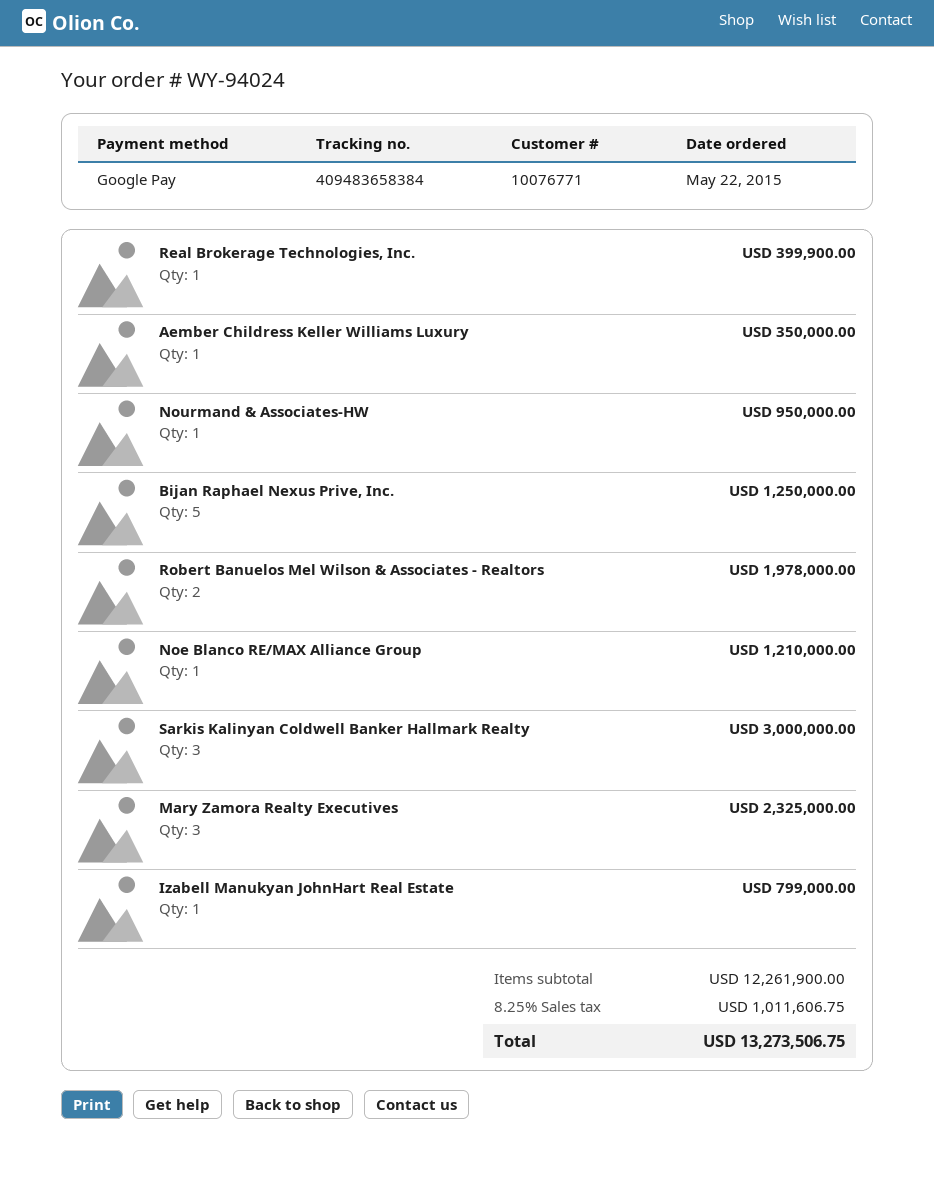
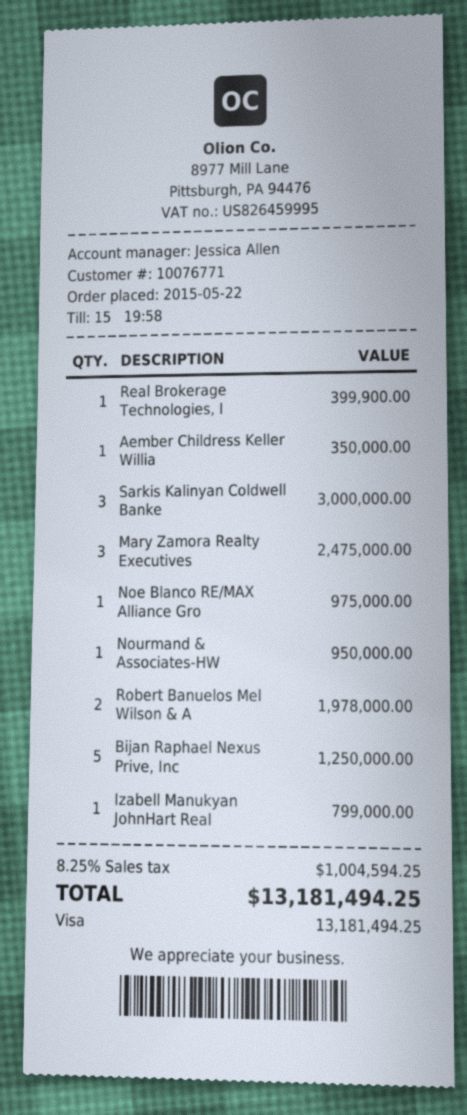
payment method: Google Pay -> Visa
Noe Blanco RE/MAX Alliance Group: 1 for 1210000.00 -> 1 for 975000.00
Mary Zamora Realty Executives: 3 for 2325000.00 -> 3 for 2475000.00
tax: 8.25% = 1011606.75 -> 8.25% = 1004594.25
total: 13273506.75 -> 13181494.25

